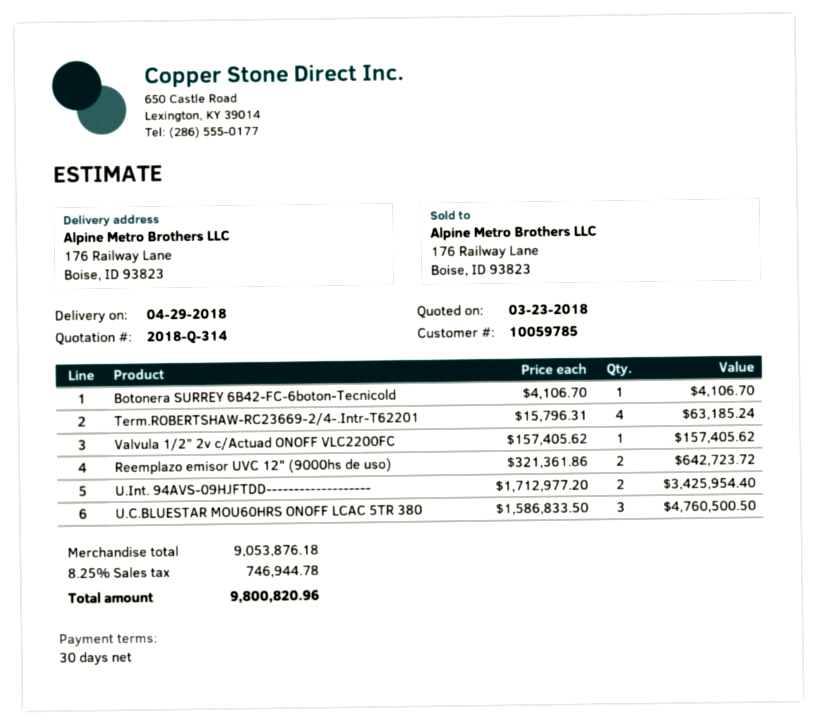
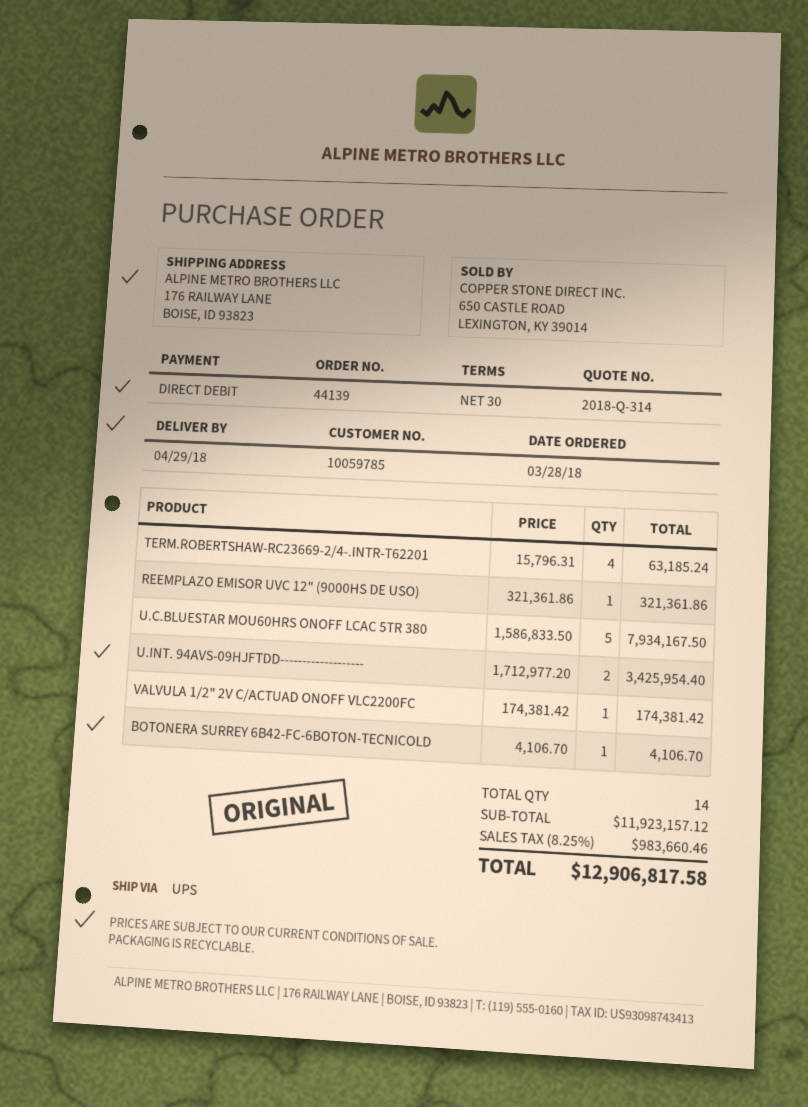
Valvula 1/2" 2v c/Actuad ONOFF VLC2200FC: 1 x 157405.62 = 157405.62 -> 1 x 174381.42 = 174381.42
Reemplazo emisor UVC 12" (9000hs de uso): 2 x 321361.86 = 642723.72 -> 1 x 321361.86 = 321361.86
U.C.BLUESTAR MOU60HRS ONOFF LCAC 5TR 380: 3 x 1586833.50 = 4760500.50 -> 5 x 1586833.50 = 7934167.50
subtotal: 9053876.18 -> 11923157.12
tax: 8.25% = 746944.78 -> 8.25% = 983660.46
total: 9800820.96 -> 12906817.58

